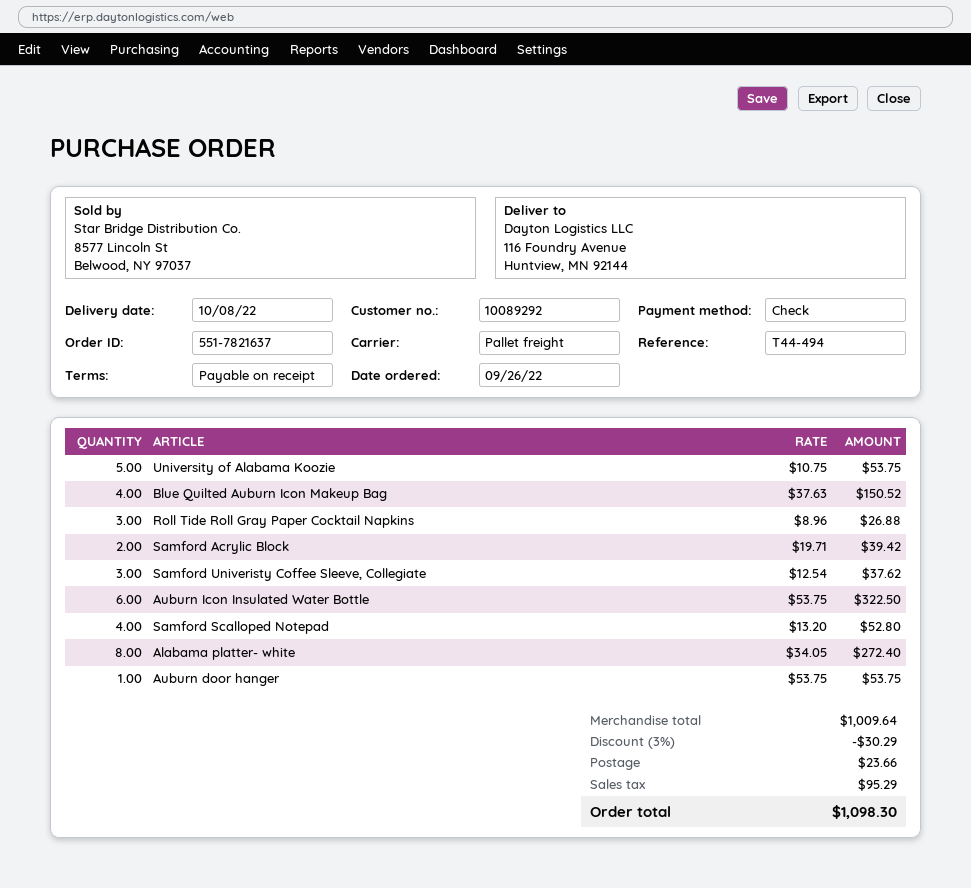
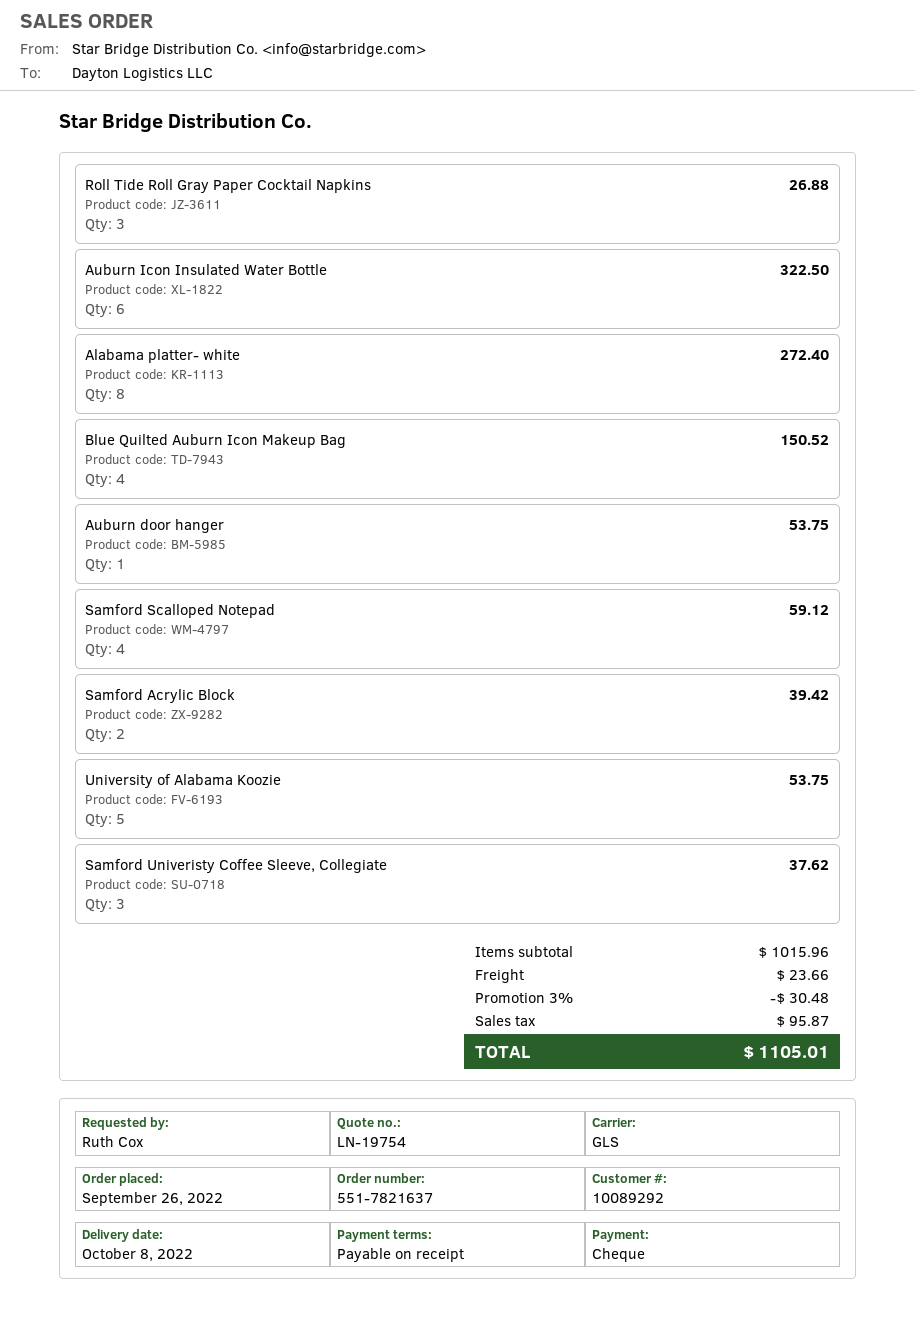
shipping method: pallet freight -> GLS
Samford Scalloped Notepad: 4 for 52.80 -> 4 for 59.12
subtotal: 1009.64 -> 1015.96
discount: 3% = 30.29 -> 3% = 30.48
tax: 95.29 -> 95.87
total: 1098.30 -> 1105.01

